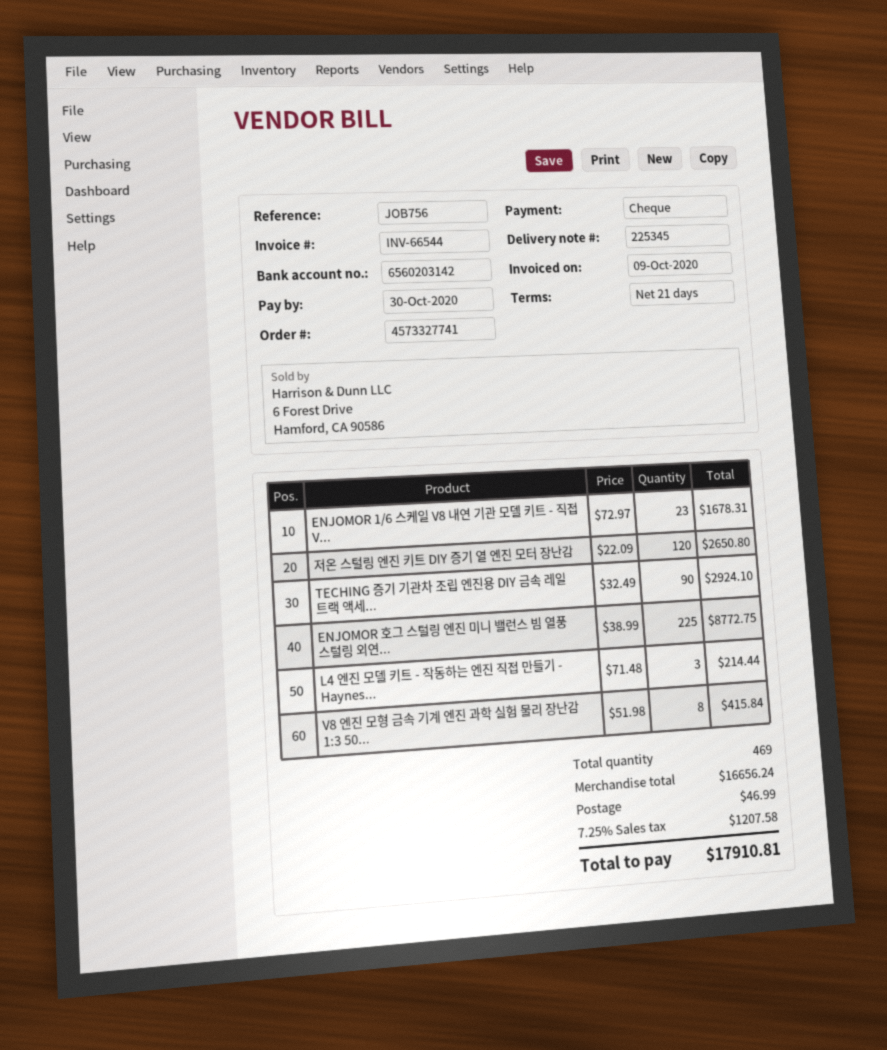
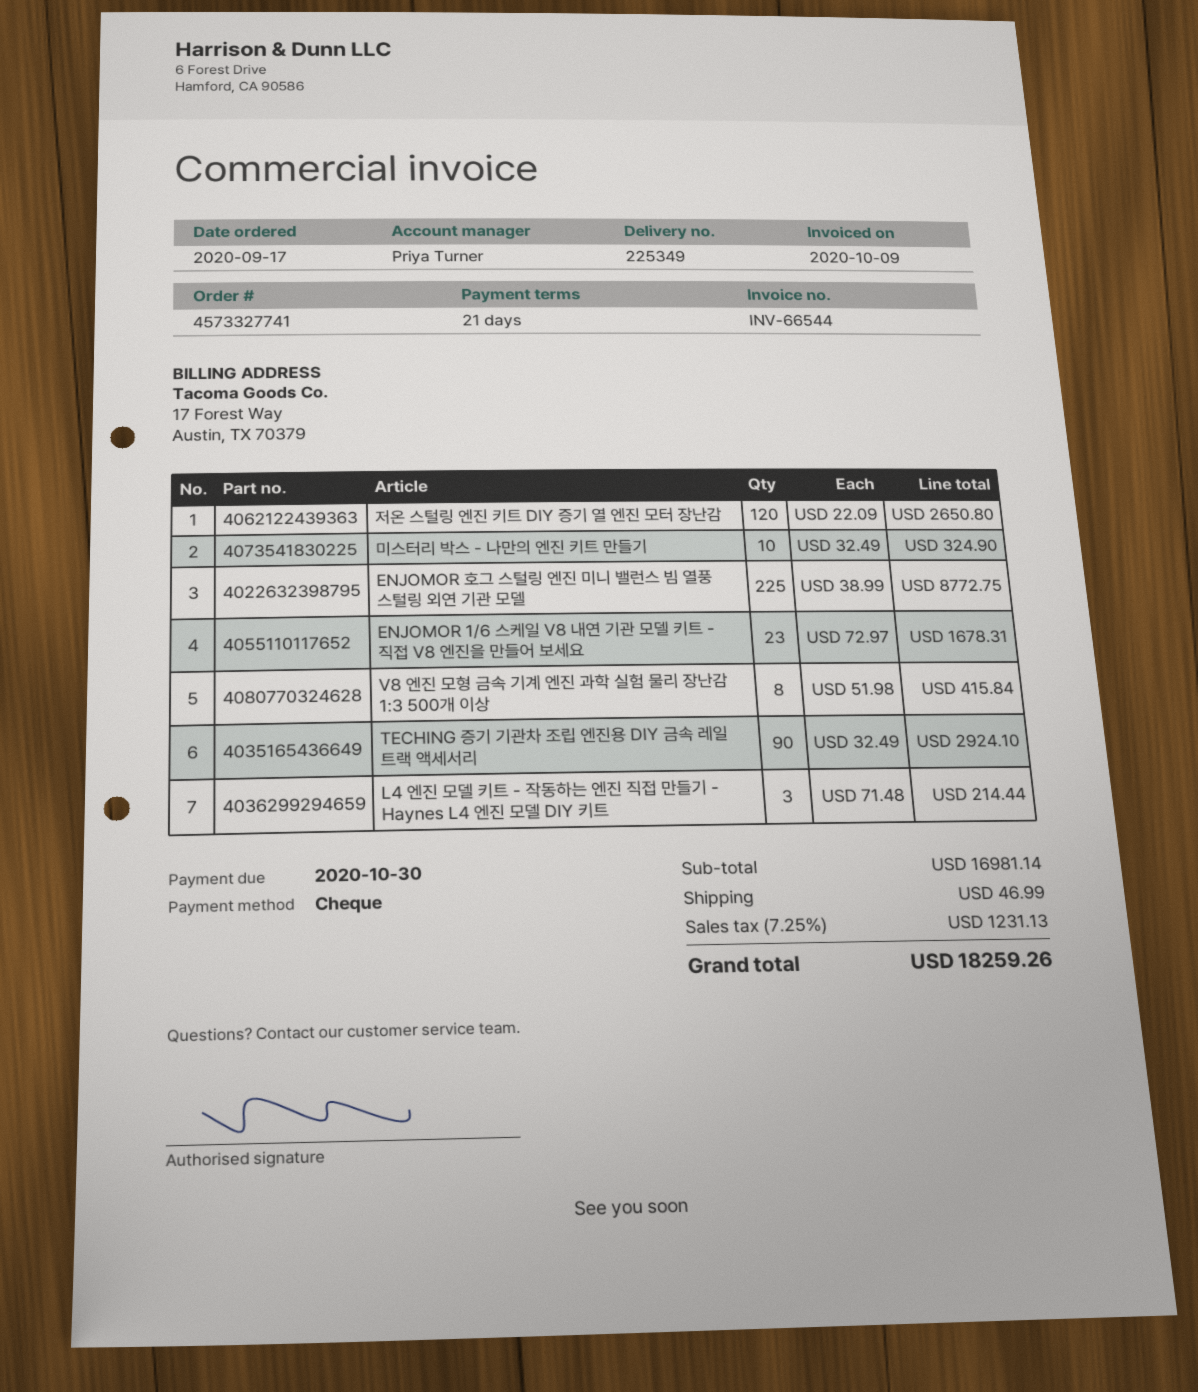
delivery note number: 225345 -> 225349
미스터리 박스 - 나만의 엔진 키트 만들기: none -> 10 x 32.49 = 324.90
subtotal: 16656.24 -> 16981.14
tax: 7.25% = 1207.58 -> 7.25% = 1231.13
total: 17910.81 -> 18259.26

